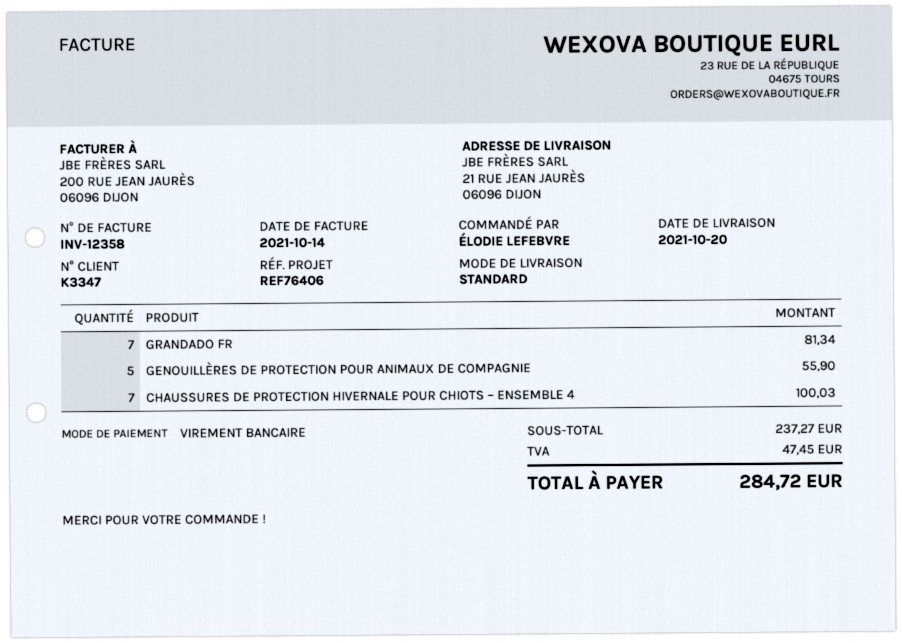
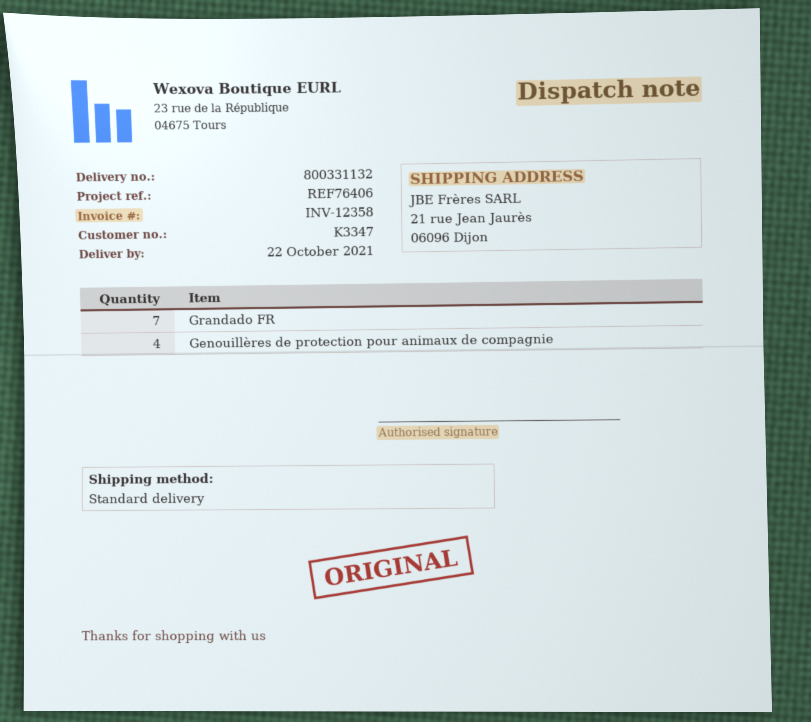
delivery date: 2021-10-20 -> 2021-10-22
GENOUILLÈRES DE PROTECTION POUR ANIMAUX DE COMPAGNIE: 5 -> 4
CHAUSSURES DE PROTECTION HIVERNALE POUR CHIOTS – ENSEMBLE 4: 7 -> none

